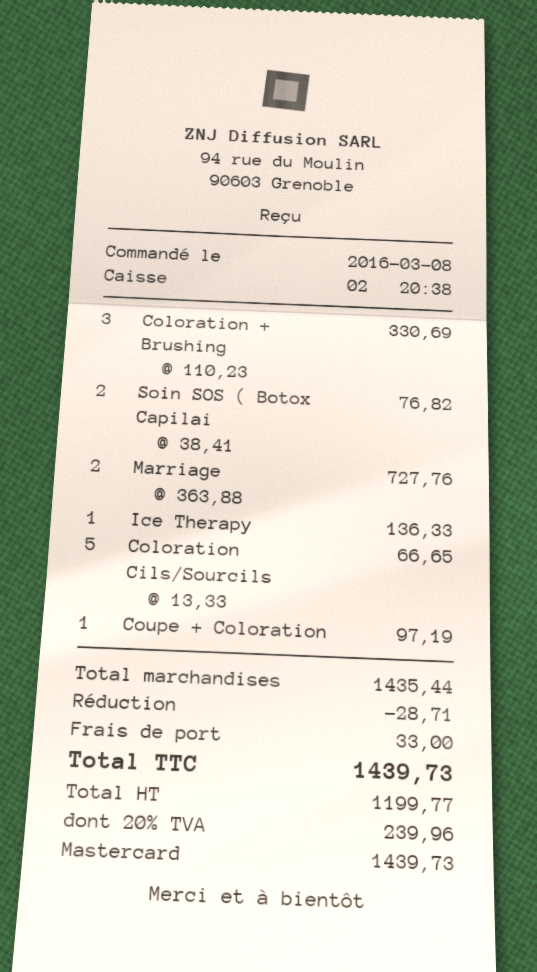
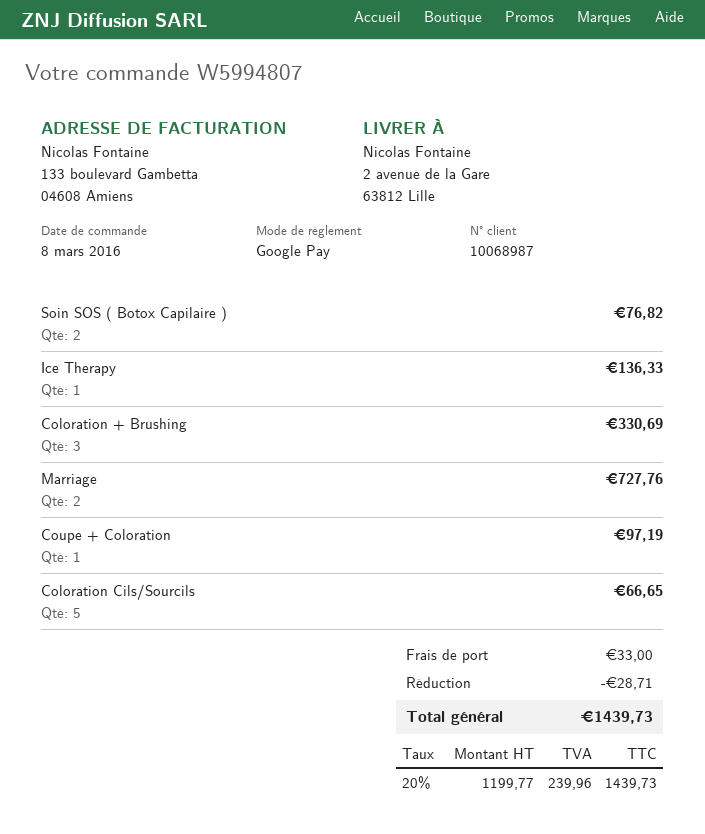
payment method: Mastercard -> Google Pay

